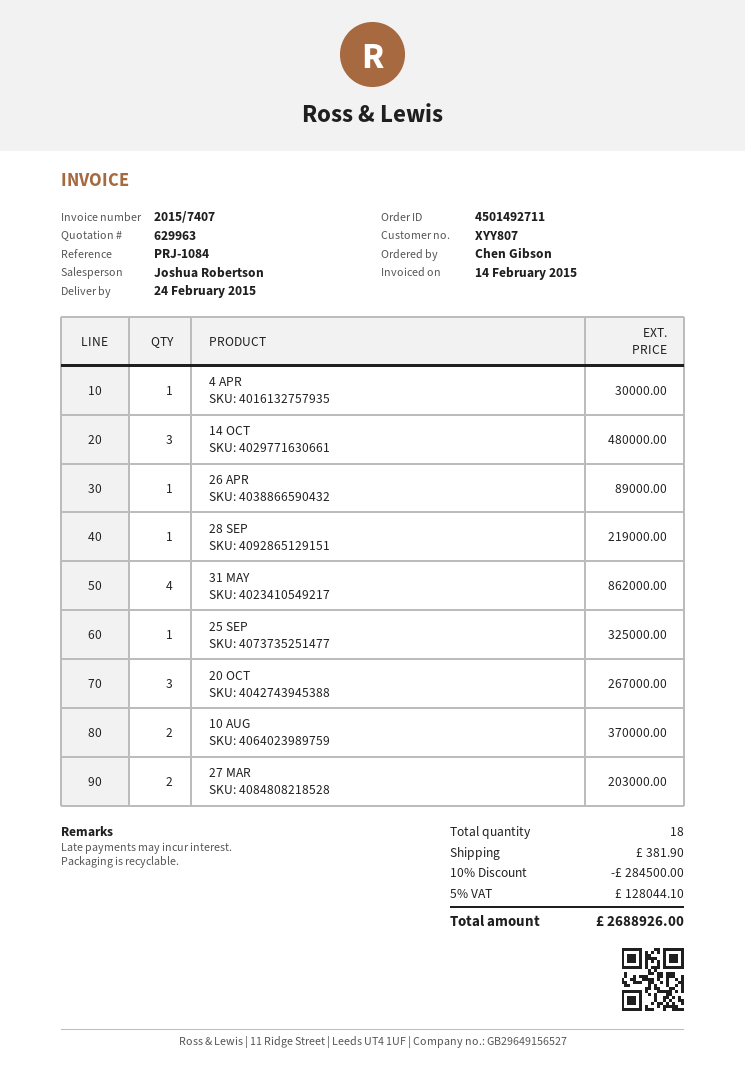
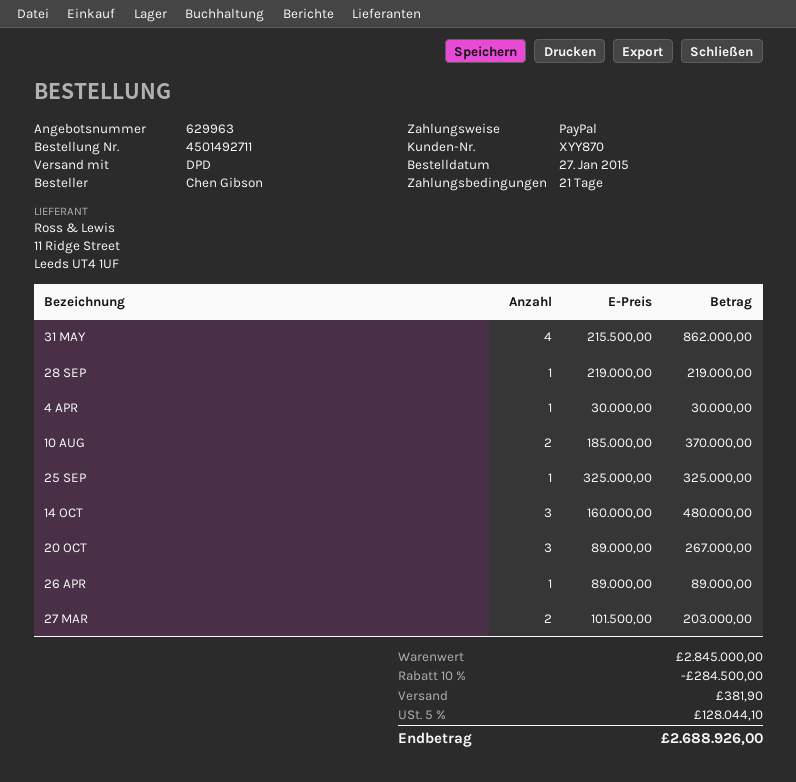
customer number: XYY807 -> XYY870

